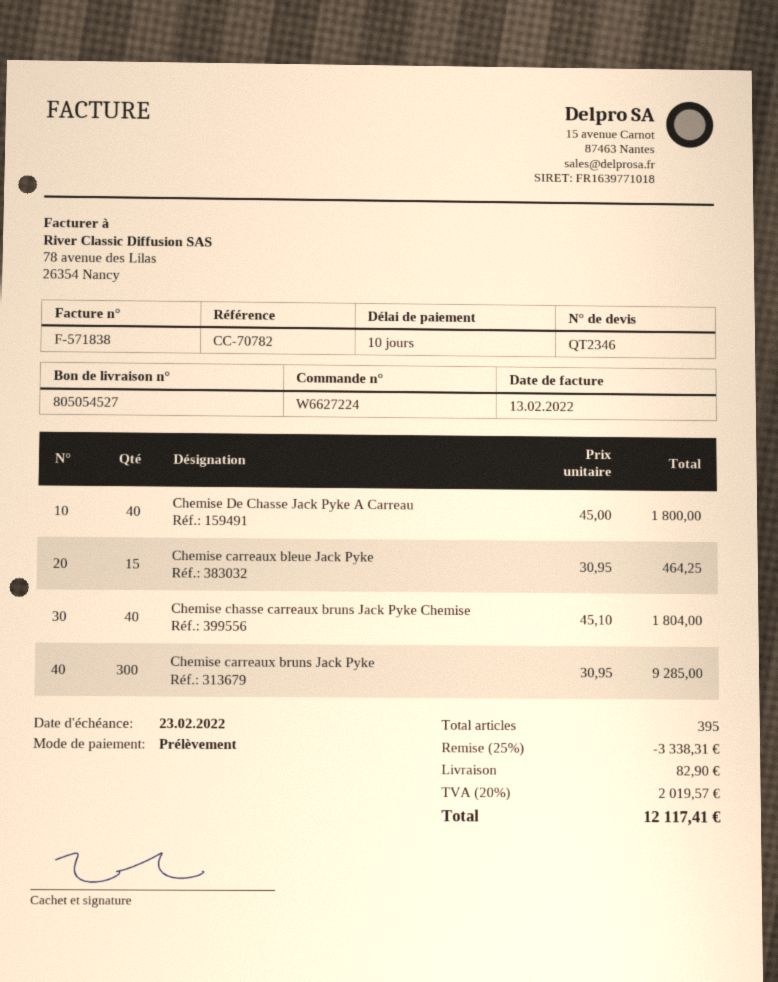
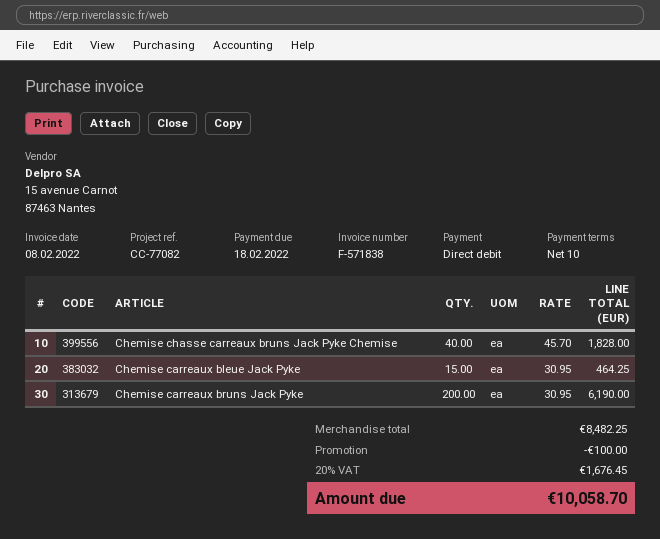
invoice date: 2022-02-13 -> 2022-02-08
due date: 2022-02-23 -> 2022-02-18
reference: CC-70782 -> CC-77082
Chemise De Chasse Jack Pyke A Carreau: 40 x 45.00 = 1800.00 -> none
Chemise chasse carreaux bruns Jack Pyke Chemise: 40 x 45.10 = 1804.00 -> 40 x 45.70 = 1828.00
Chemise carreaux bruns Jack Pyke: 300 x 30.95 = 9285.00 -> 200 x 30.95 = 6190.00
discount: 3338.31 -> 100.00
shipping: 82.90 -> none
tax: 20% = 2019.57 -> 20% = 1676.45
total: 12117.41 -> 10058.70

